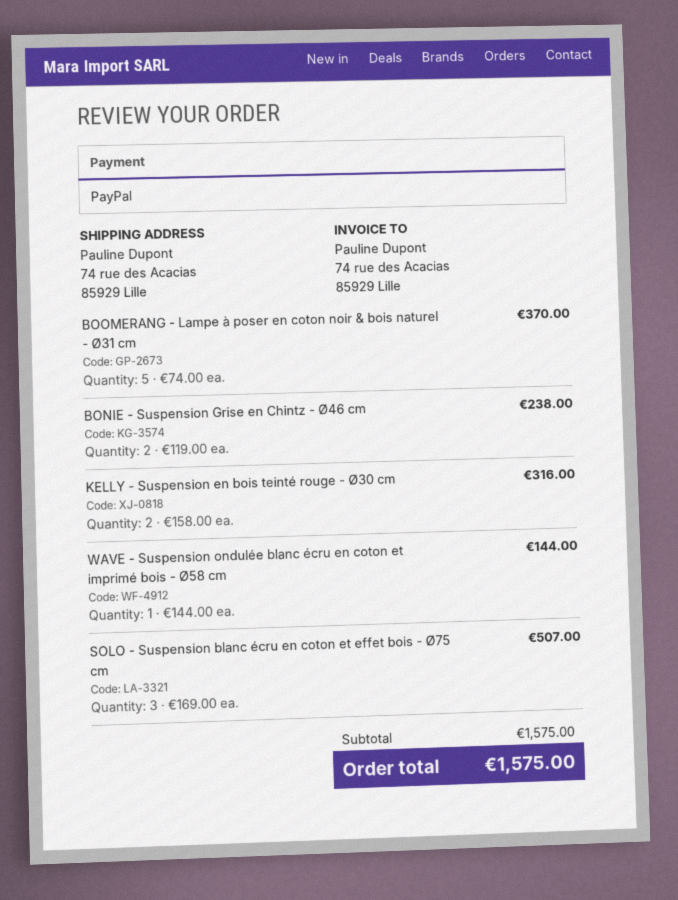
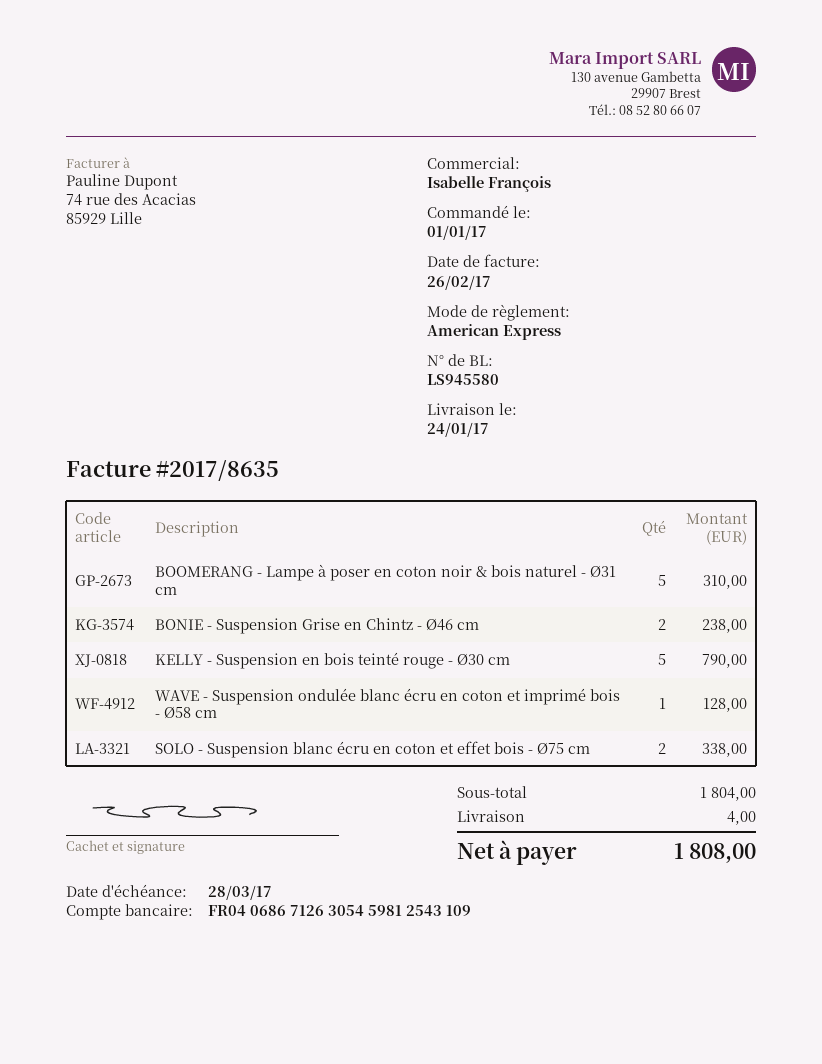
payment method: PayPal -> American Express
BOOMERANG - Lampe à poser en coton noir & bois naturel - Ø31 cm: 5 for 370.00 -> 5 for 310.00
KELLY - Suspension en bois teinté rouge - Ø30 cm: 2 for 316.00 -> 5 for 790.00
WAVE - Suspension ondulée blanc écru en coton et imprimé bois - Ø58 cm: 1 for 144.00 -> 1 for 128.00
SOLO - Suspension blanc écru en coton et effet bois - Ø75 cm: 3 for 507.00 -> 2 for 338.00
subtotal: 1575.00 -> 1804.00
shipping: none -> 4.00
total: 1575.00 -> 1808.00

